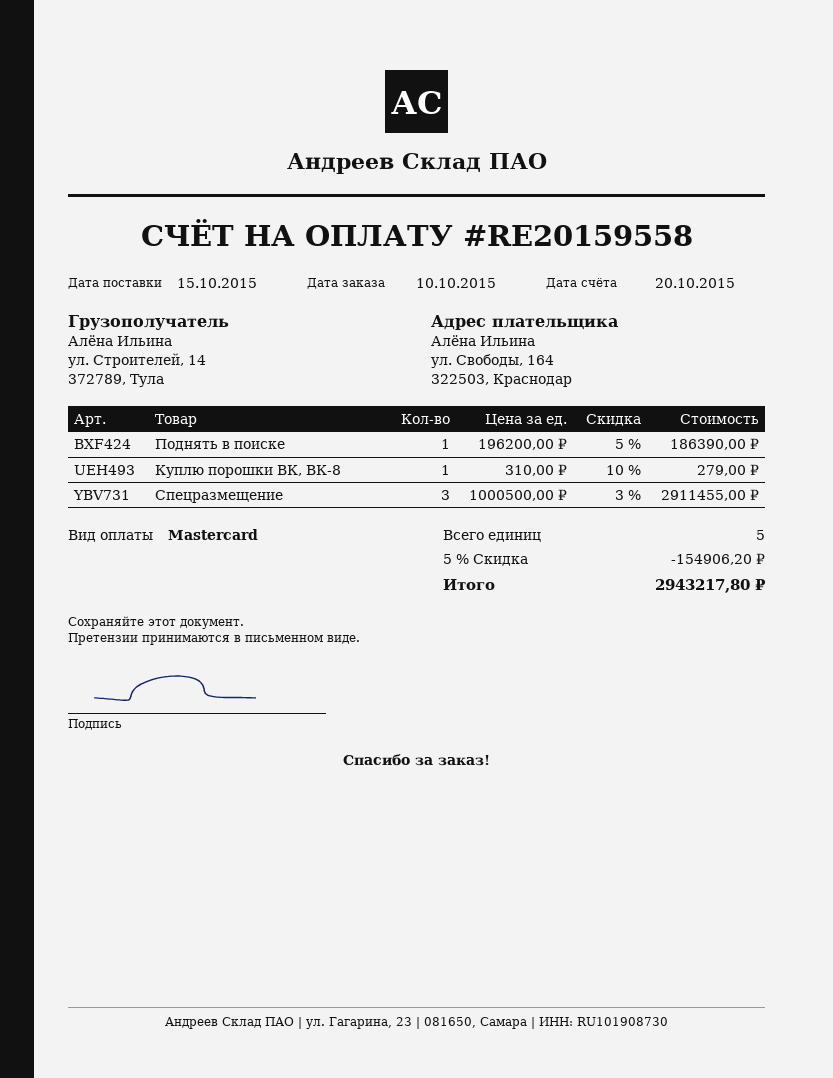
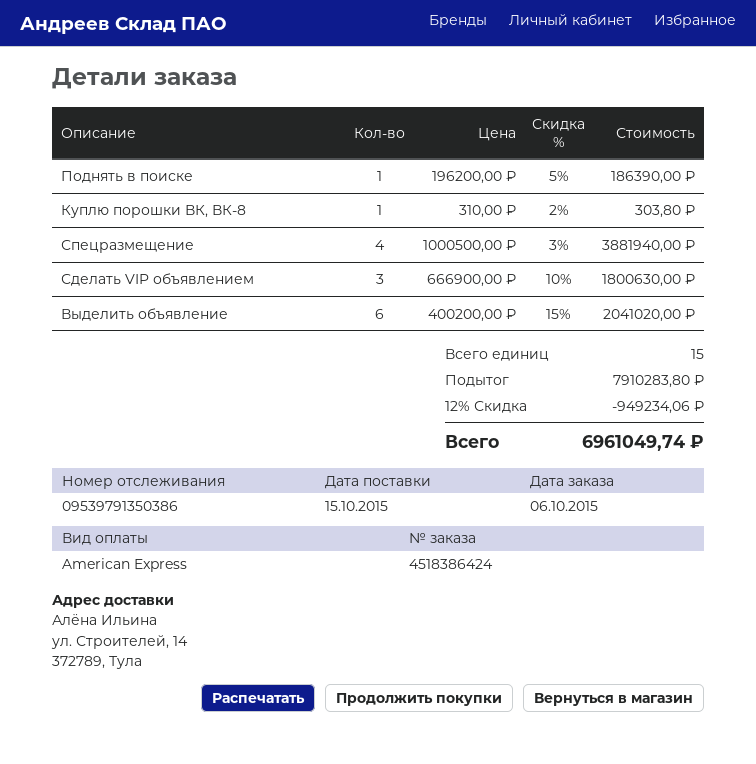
order date: 2015-10-10 -> 2015-10-06
payment method: Mastercard -> American Express
Куплю порошки ВК, ВК-8: 1 x 310.00 - 10% = 279.00 -> 1 x 310.00 - 2% = 303.80
Спецразмещение: 3 x 1000500.00 - 3% = 2911455.00 -> 4 x 1000500.00 - 3% = 3881940.00
Сделать VIP объявлением: none -> 3 x 666900.00 - 10% = 1800630.00
Выделить объявление: none -> 6 x 400200.00 - 15% = 2041020.00
total quantity: 5 -> 15
discount: 5% = 154906.20 -> 12% = 949234.06
total: 2943217.80 -> 6961049.74

